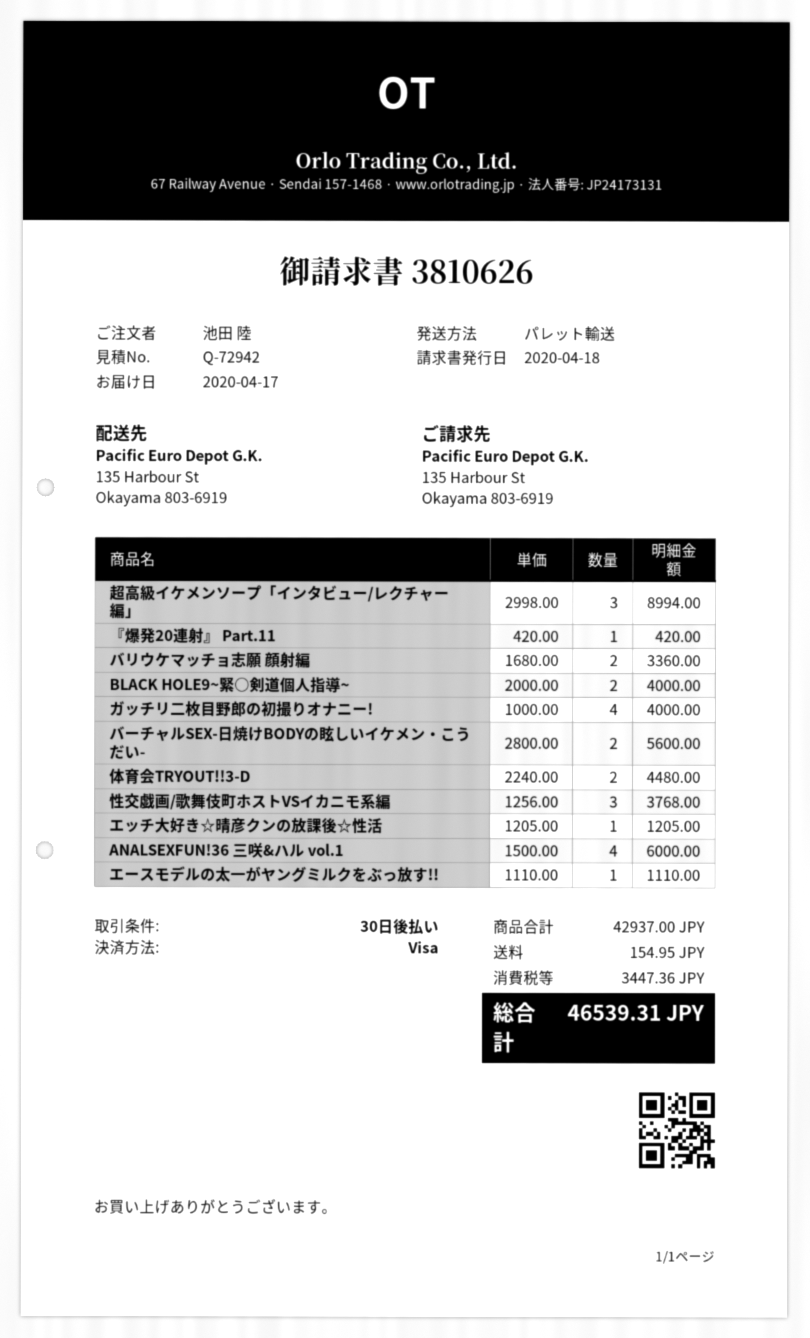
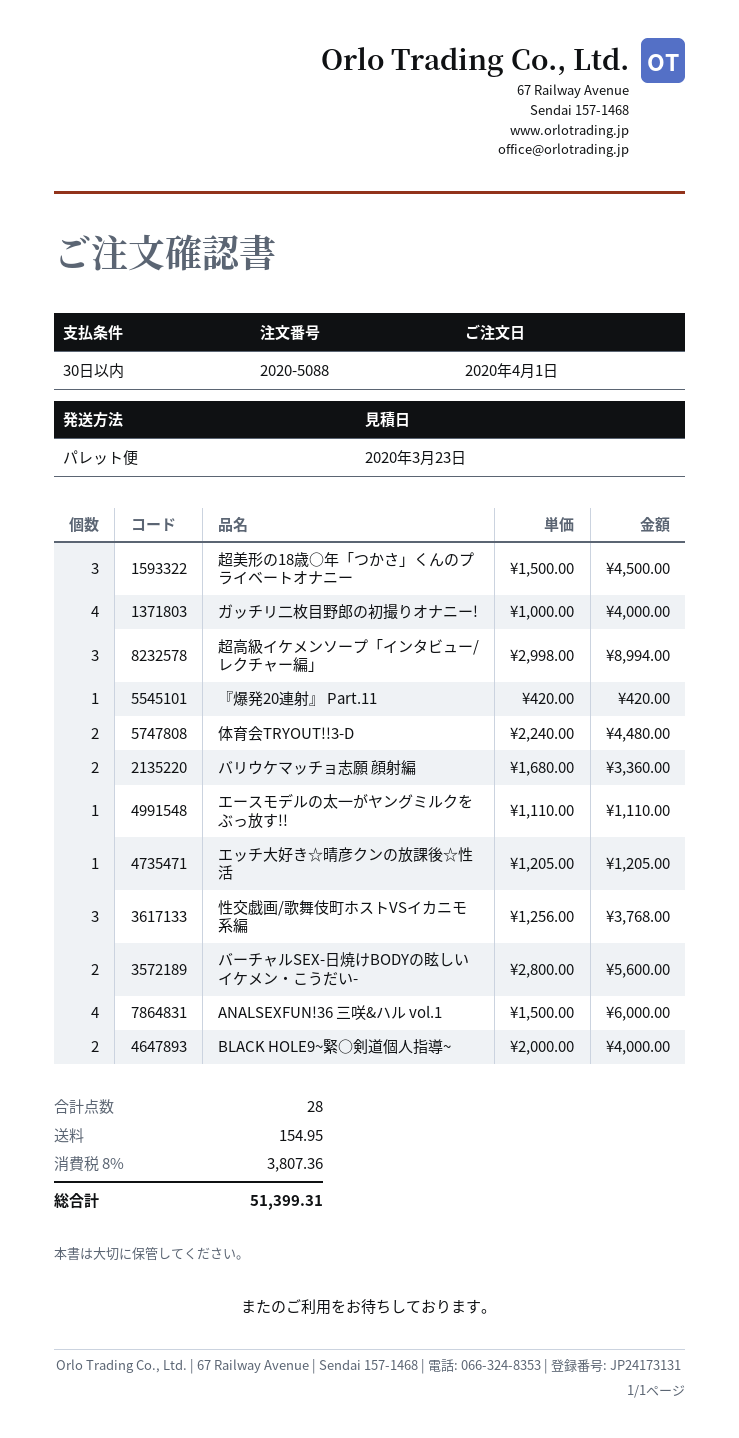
超美形の18歳○年「つかさ」くんのプライベートオナニー: none -> 3 x 1500.00 = 4500.00
tax: 3447.36 -> 3807.36
total: 46539.31 -> 51399.31

